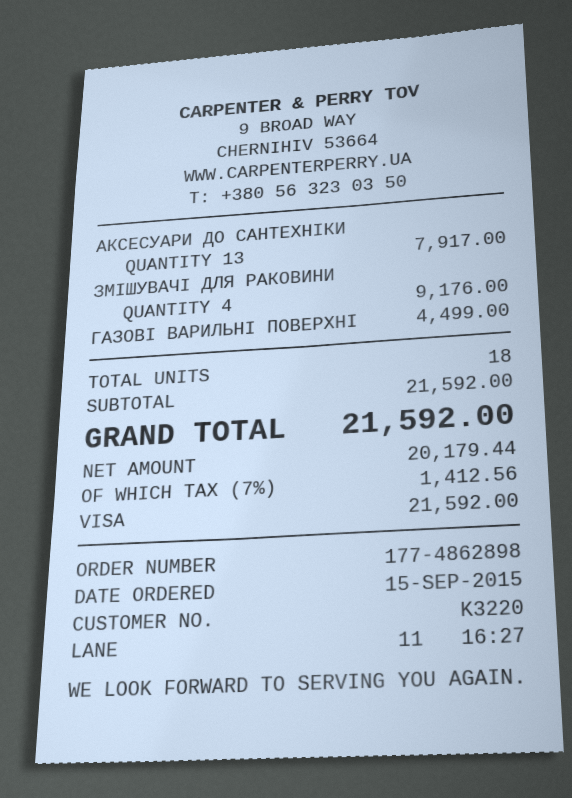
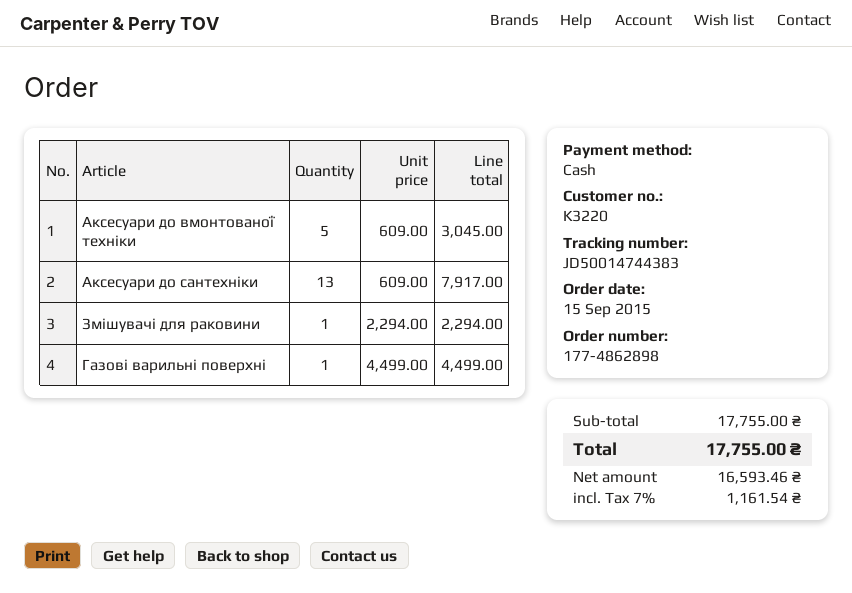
payment method: Visa -> cash
ЗМІШУВАЧІ ДЛЯ РАКОВИНИ: 4 for 9176.00 -> 1 for 2294.00
Аксесуари до вмонтованої техніки: none -> 5 for 3045.00
subtotal: 21592.00 -> 17755.00
net: 20179.44 -> 16593.46
tax: 7% = 1412.56 -> 7% = 1161.54
total: 21592.00 -> 17755.00

